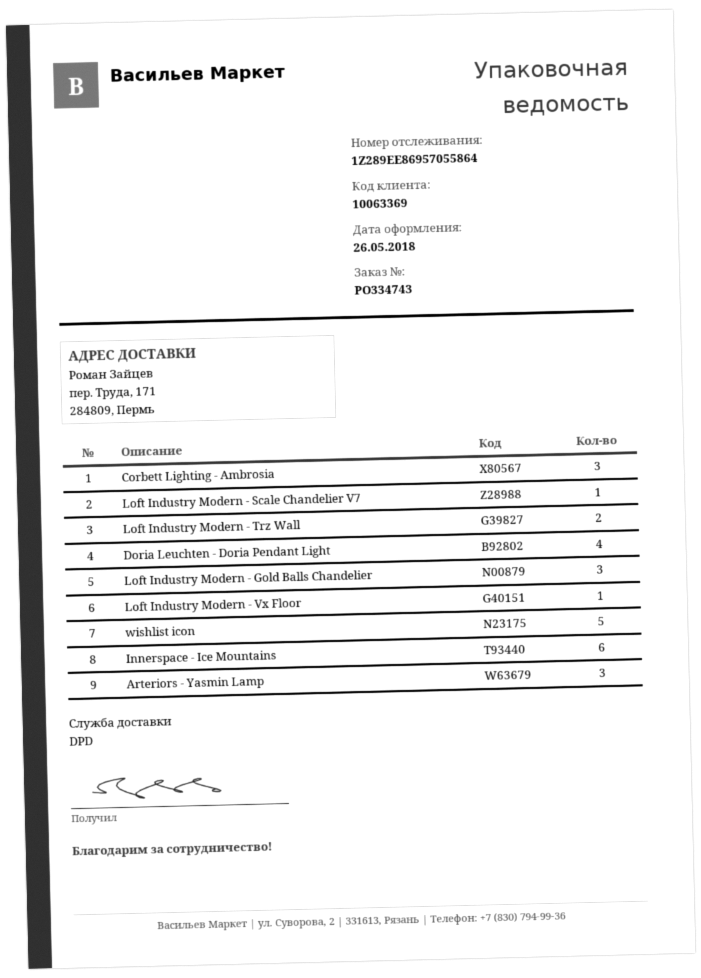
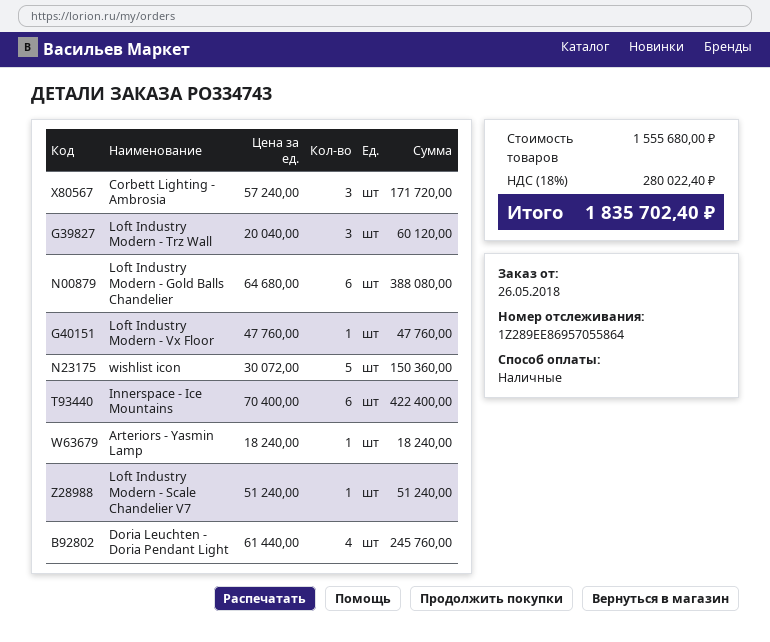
Loft Industry Modern - Trz Wall: 2 -> 3
Loft Industry Modern - Gold Balls Chandelier: 3 -> 6
Arteriors - Yasmin Lamp: 3 -> 1

